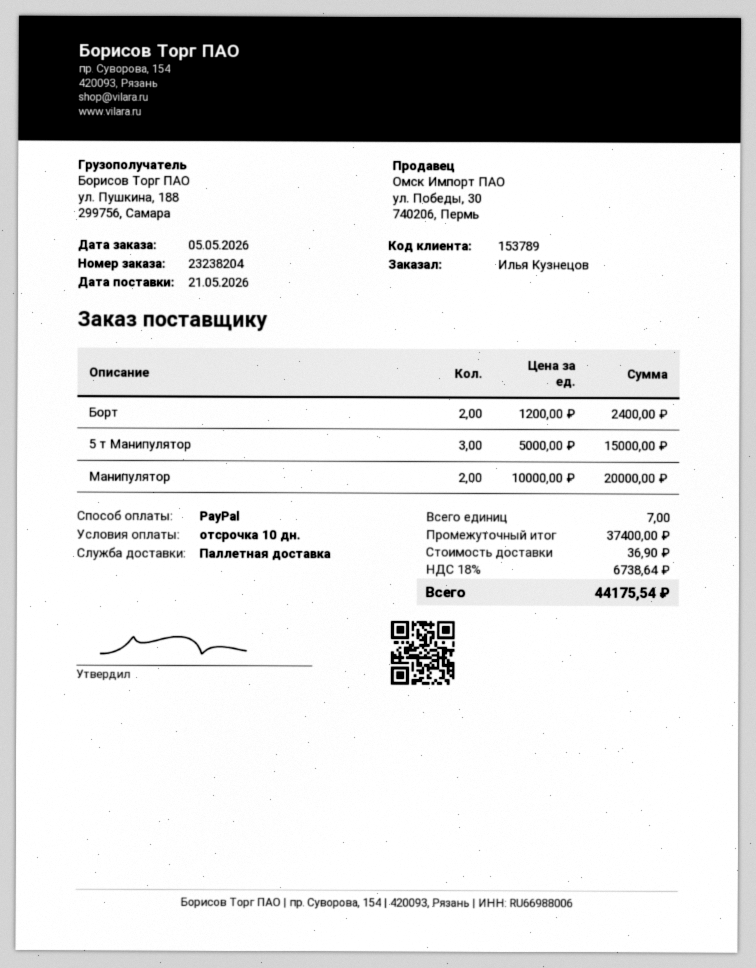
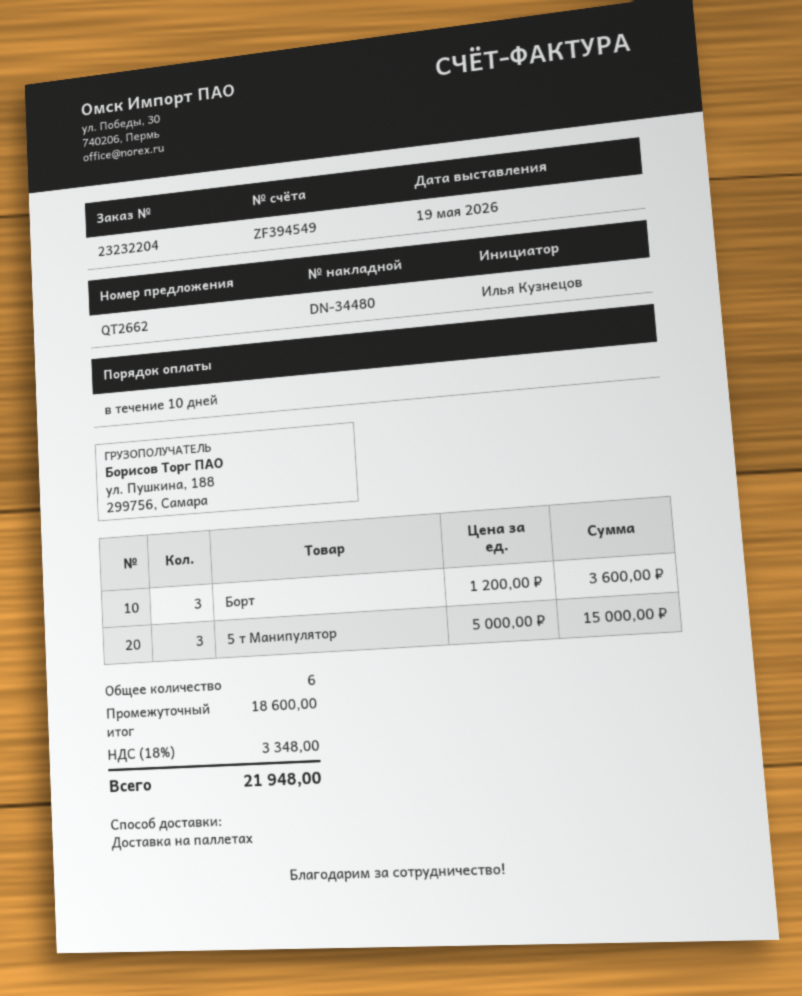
order number: 23238204 -> 23232204
Борт: 2 x 1200.00 = 2400.00 -> 3 x 1200.00 = 3600.00
Манипулятор: 2 x 10000.00 = 20000.00 -> none
total quantity: 7 -> 6
subtotal: 37400.00 -> 18600.00
shipping: 36.90 -> none
tax: 18% = 6738.64 -> 18% = 3348.00
total: 44175.54 -> 21948.00

